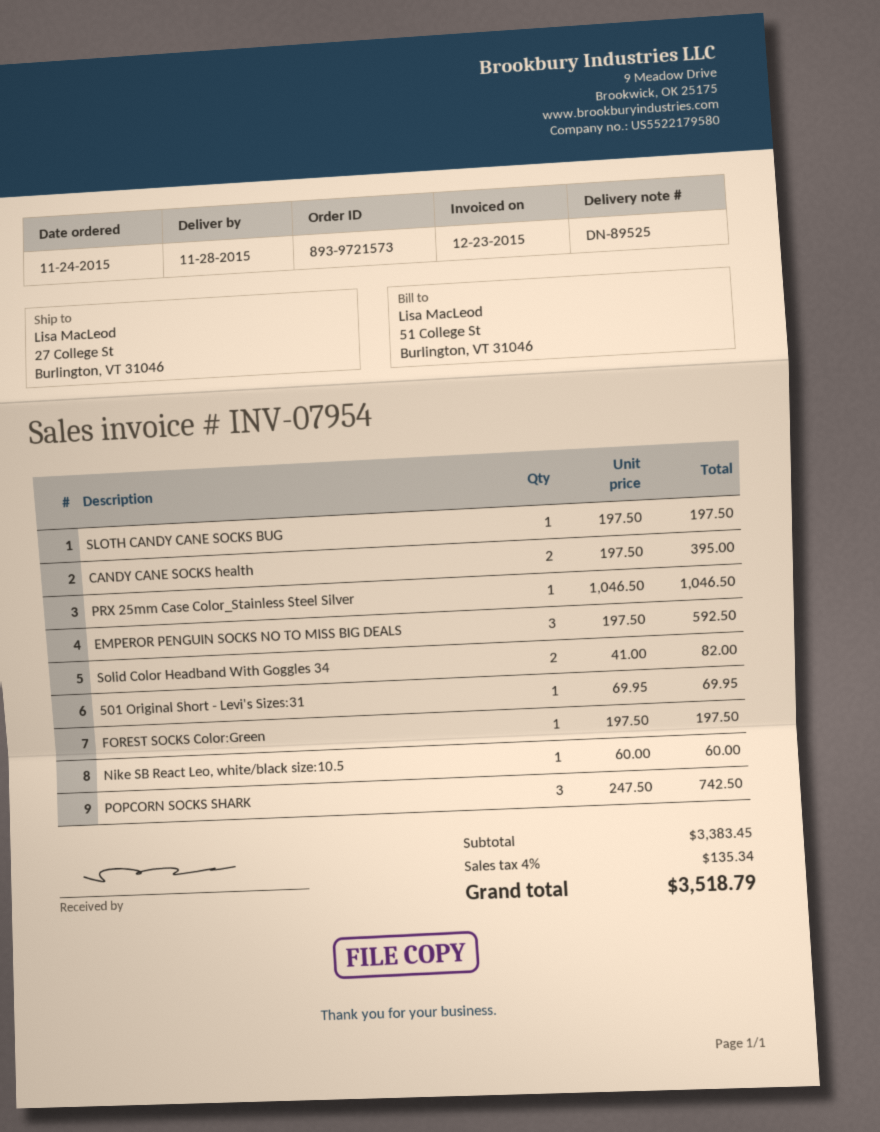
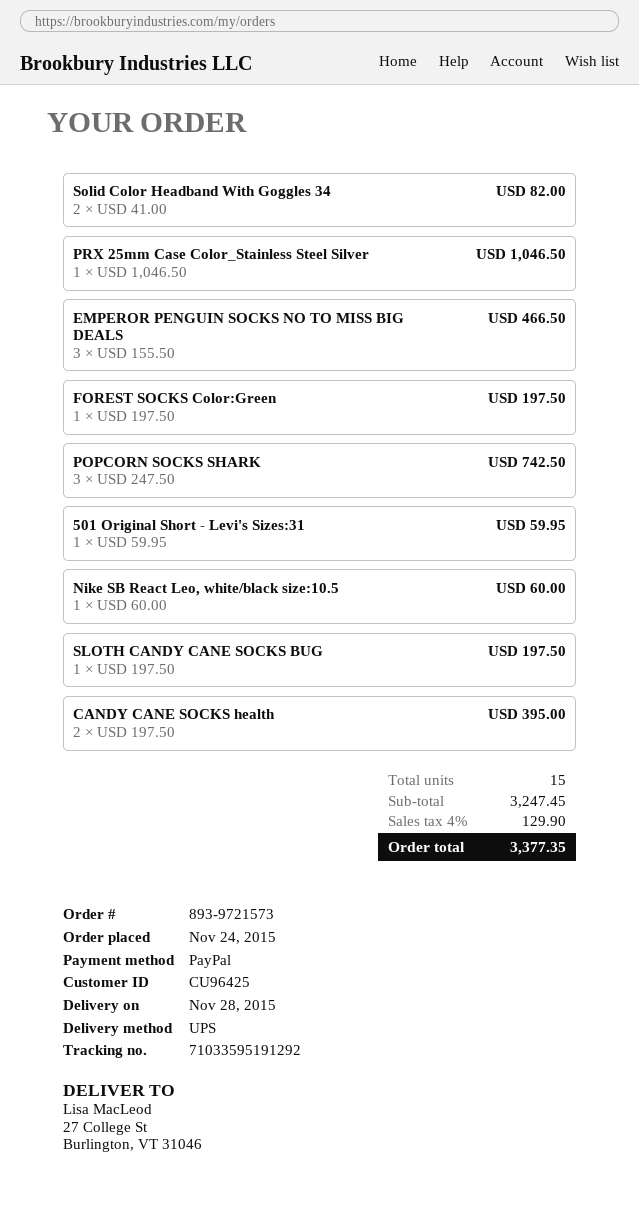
EMPEROR PENGUIN SOCKS NO TO MISS BIG DEALS: 3 x 197.50 = 592.50 -> 3 x 155.50 = 466.50
501 Original Short - Levi's Sizes:31: 1 x 69.95 = 69.95 -> 1 x 59.95 = 59.95
subtotal: 3383.45 -> 3247.45
tax: 4% = 135.34 -> 4% = 129.90
total: 3518.79 -> 3377.35

